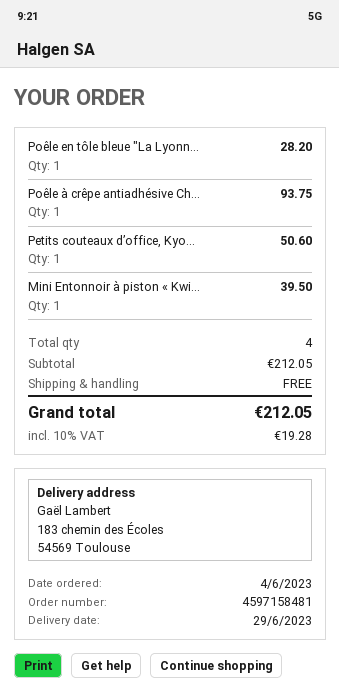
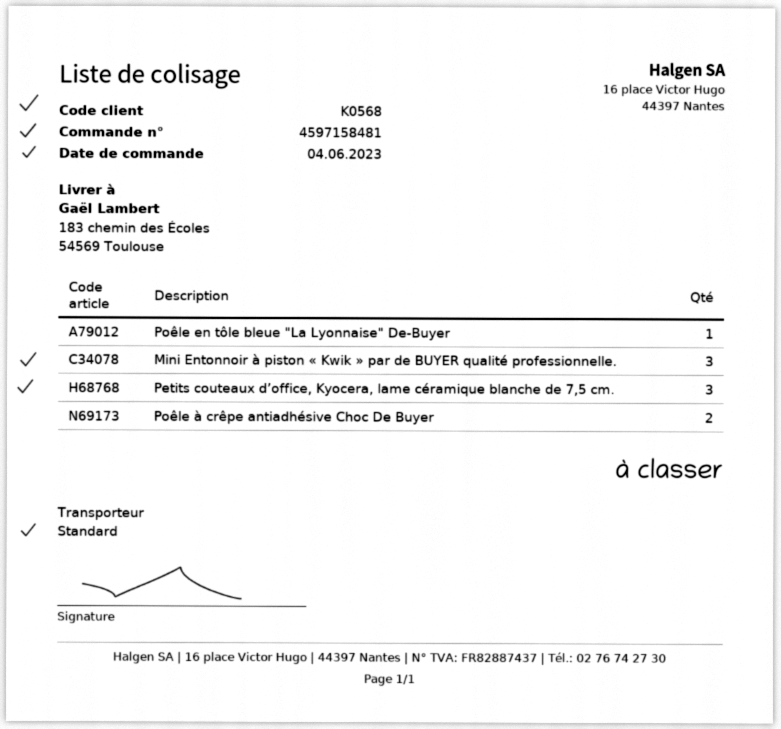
Poêle à crêpe antiadhésive Ch...: 1 -> 2
Petits couteaux d’office, Kyo...: 1 -> 3
Mini Entonnoir à piston « Kwi...: 1 -> 3

